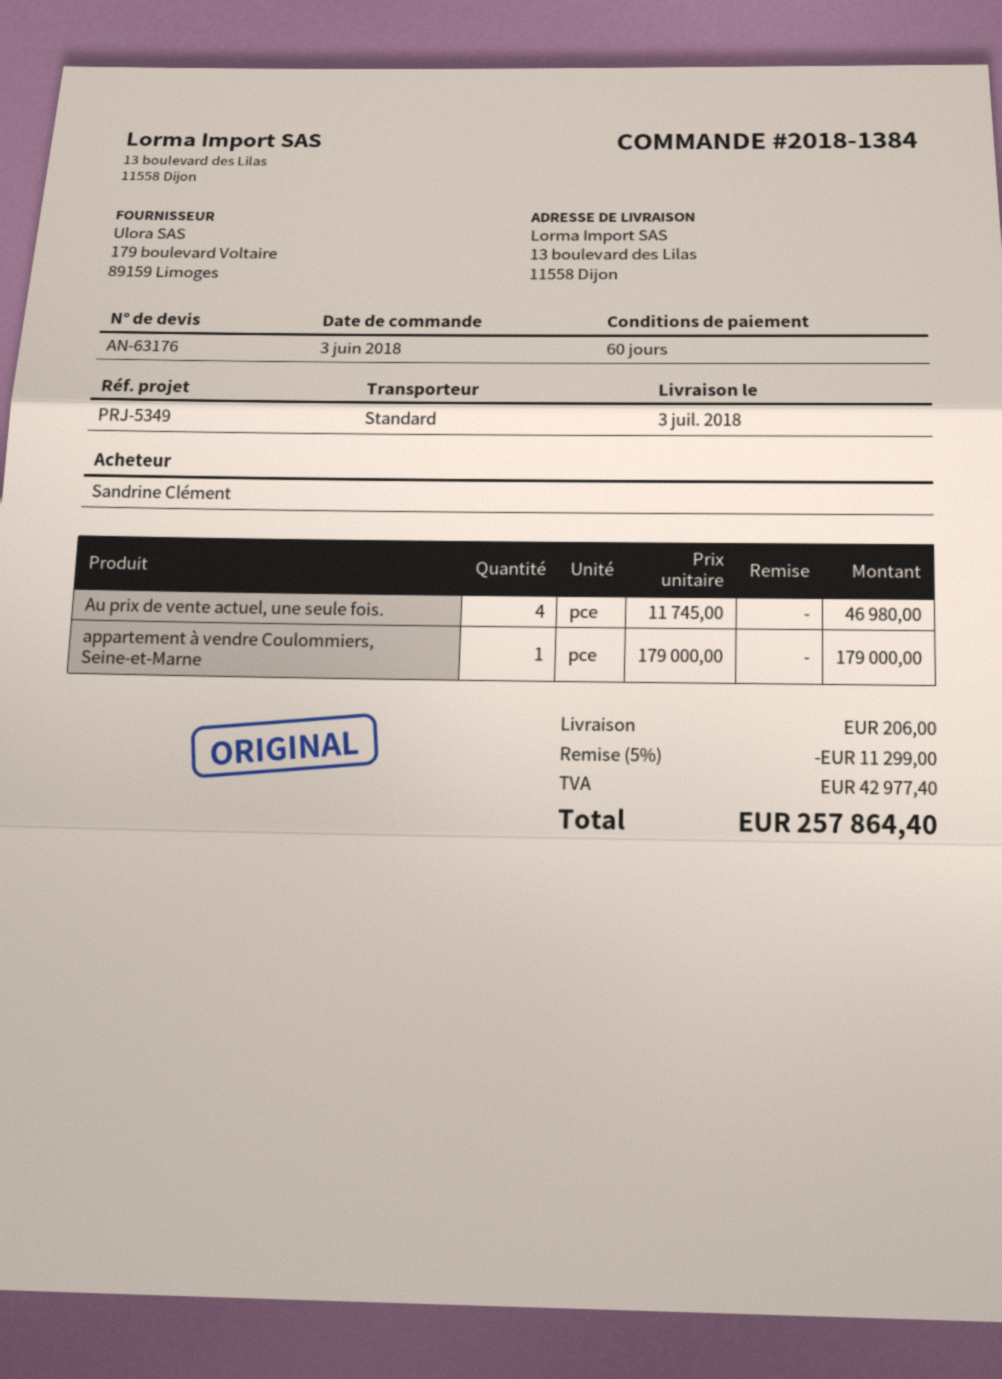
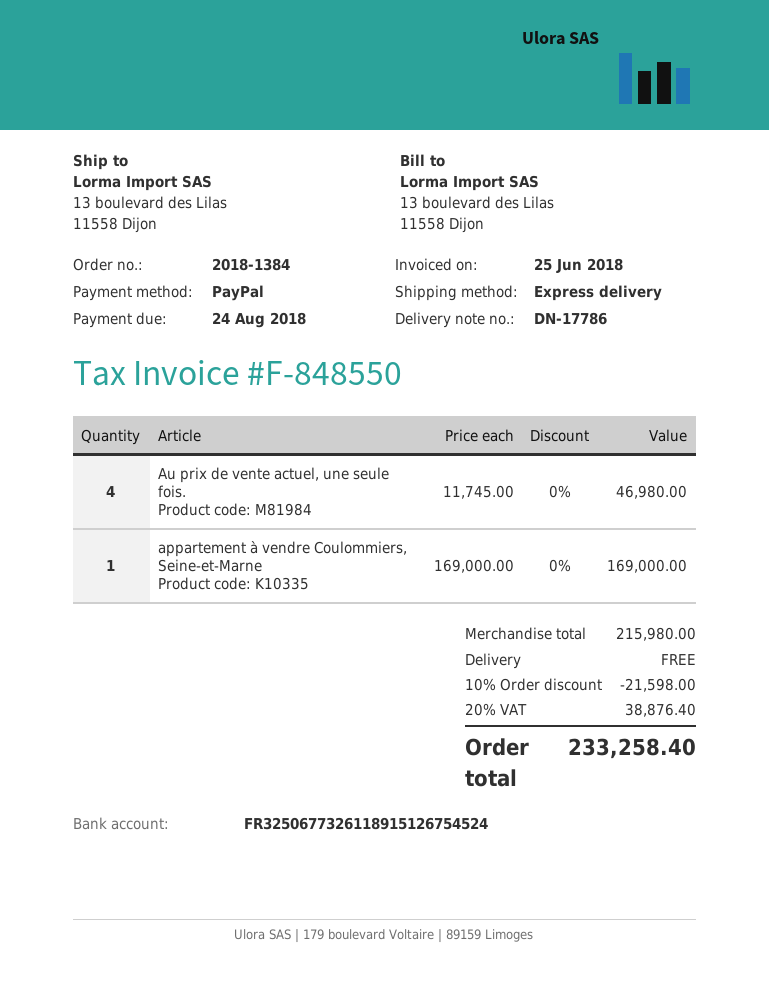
shipping method: standard -> express
appartement à vendre Coulommiers, Seine-et-Marne: 1 x 179000.00 = 179000.00 -> 1 x 169000.00 = 169000.00
discount: 5% = 11299.00 -> 10% = 21598.00
shipping: 206.00 -> 0.00
tax: 42977.40 -> 38876.40
total: 257864.40 -> 233258.40

